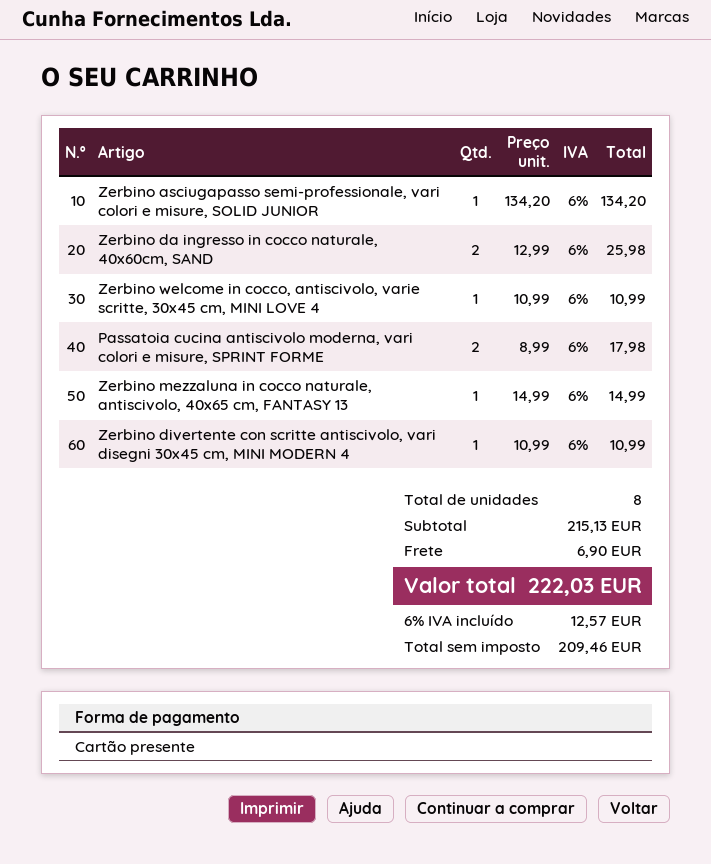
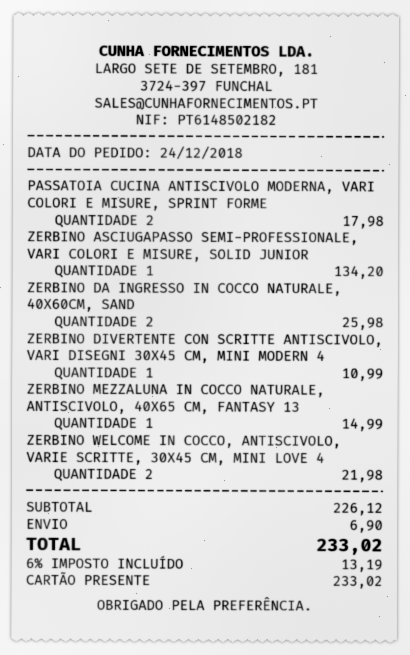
Zerbino welcome in cocco, antiscivolo, varie scritte, 30x45 cm, MINI LOVE 4: 1 for 10.99 -> 2 for 21.98
subtotal: 215.13 -> 226.12
tax: 6% = 12.57 -> 6% = 13.19
total: 222.03 -> 233.02

